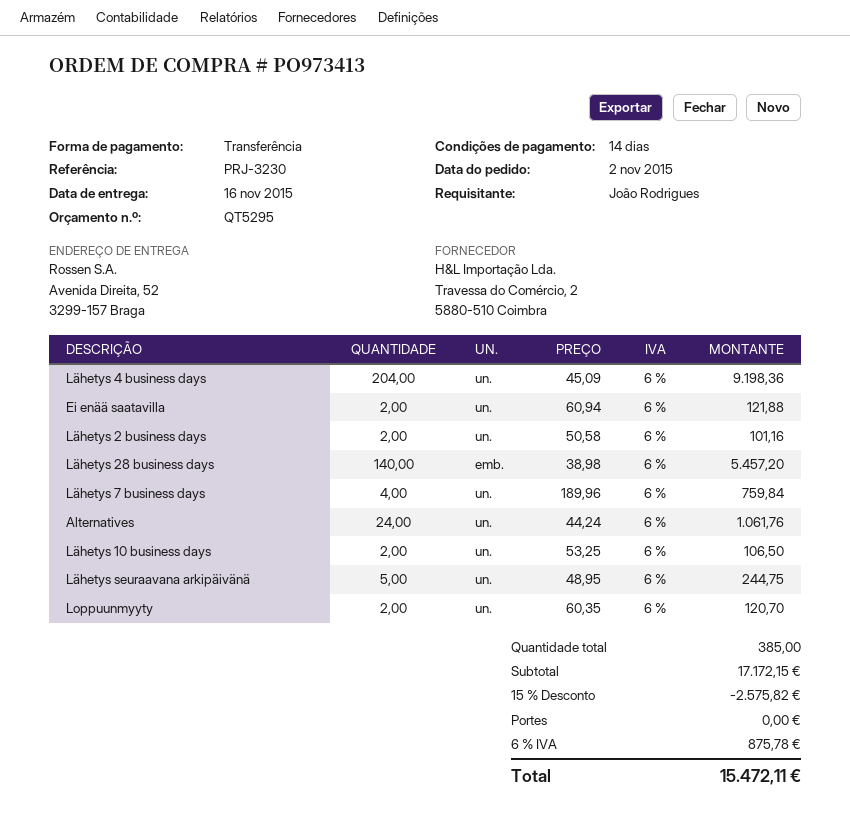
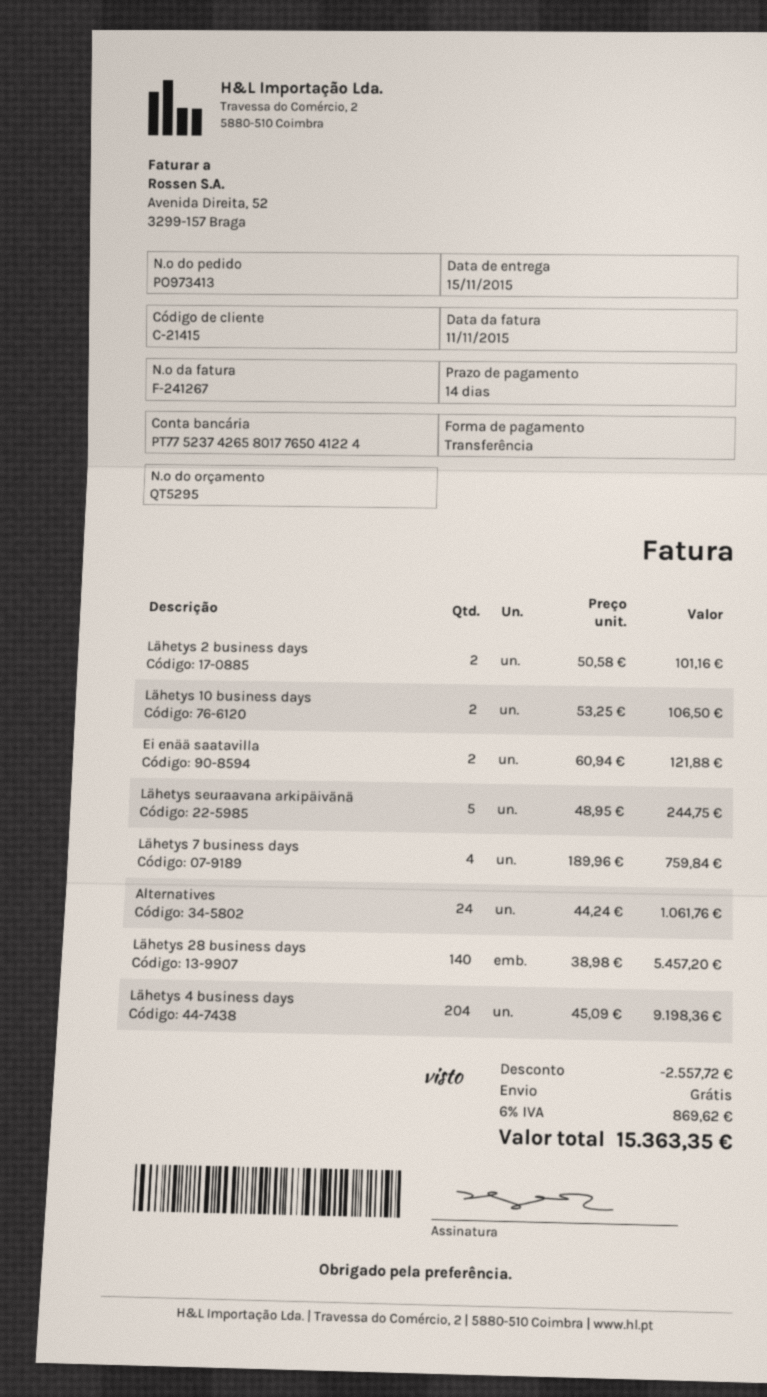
delivery date: 2015-11-16 -> 2015-11-15
Loppuunmyyty: 2 x 60.35 = 120.70 -> none
discount: 2575.82 -> 2557.72
tax: 6% = 875.78 -> 6% = 869.62
total: 15472.11 -> 15363.35

